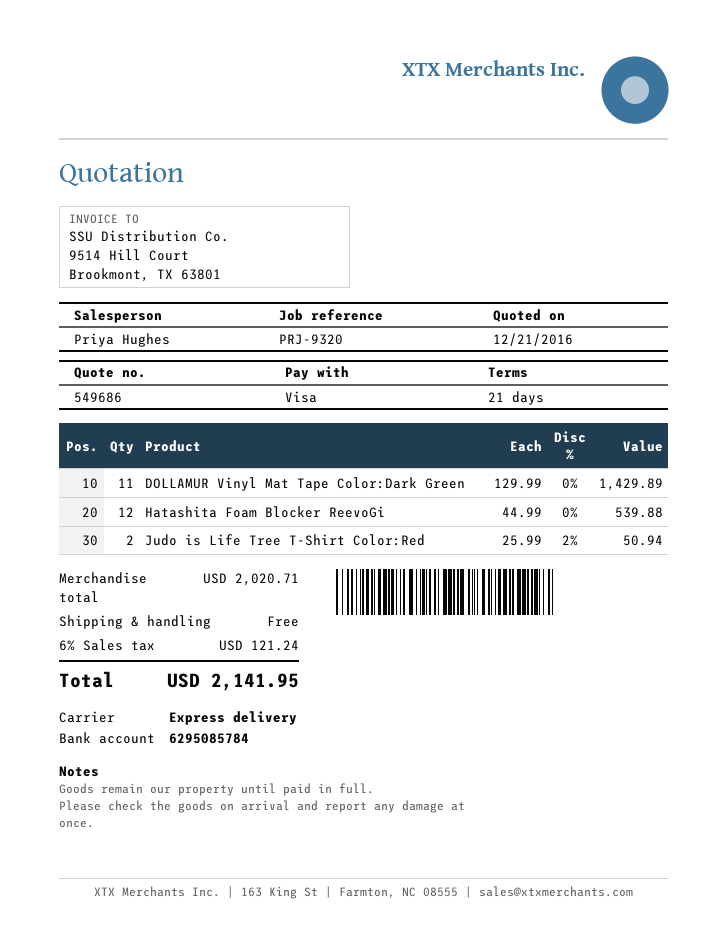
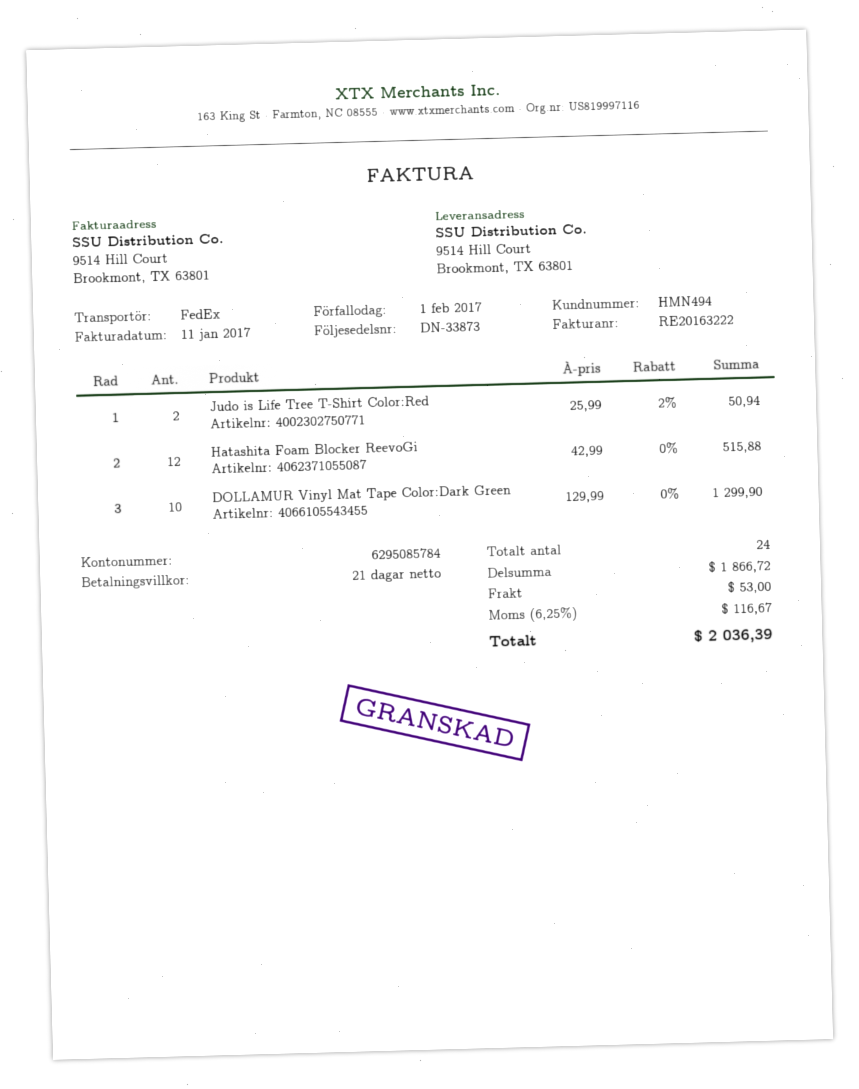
shipping method: express -> FedEx
DOLLAMUR Vinyl Mat Tape Color:Dark Green: 11 x 129.99 = 1429.89 -> 10 x 129.99 = 1299.90
Hatashita Foam Blocker ReevoGi: 12 x 44.99 = 539.88 -> 12 x 42.99 = 515.88
subtotal: 2020.71 -> 1866.72
shipping: 0.00 -> 53.00
tax: 6% = 121.24 -> 6.25% = 116.67
total: 2141.95 -> 2036.39

